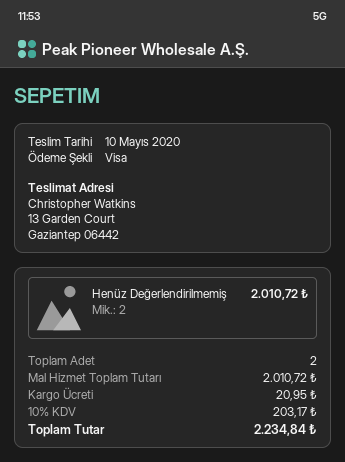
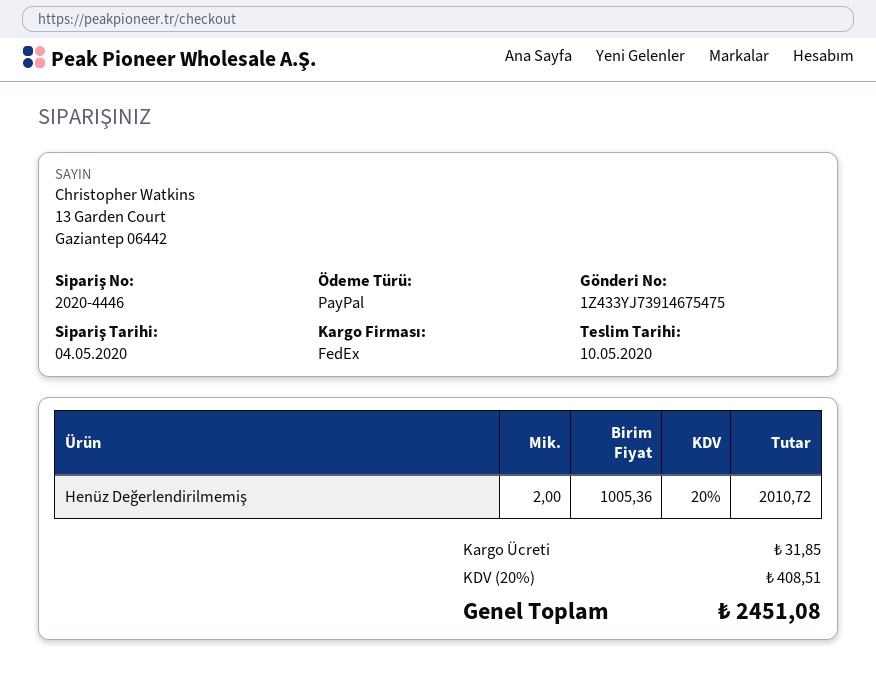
payment method: Visa -> PayPal
shipping: 20.95 -> 31.85
tax: 10% = 203.17 -> 20% = 408.51
total: 2234.84 -> 2451.08

